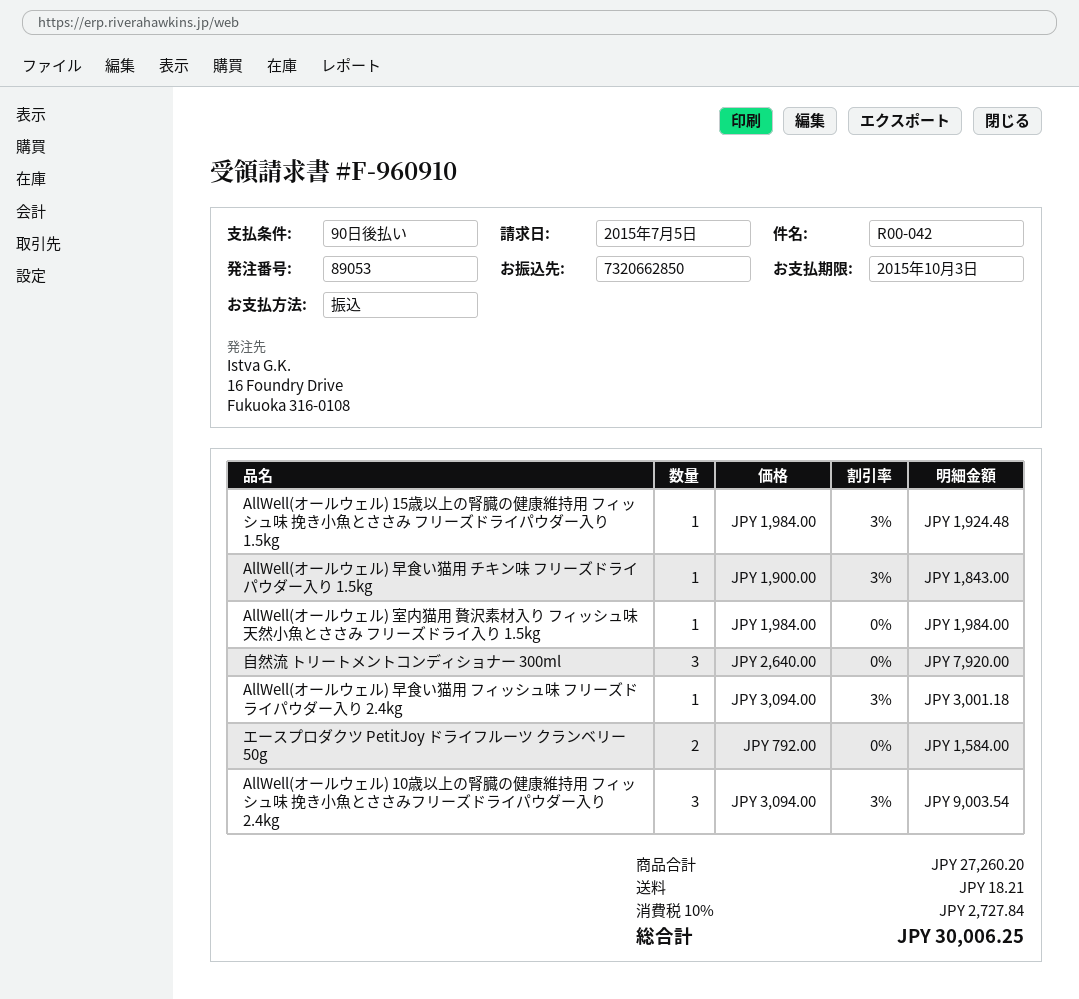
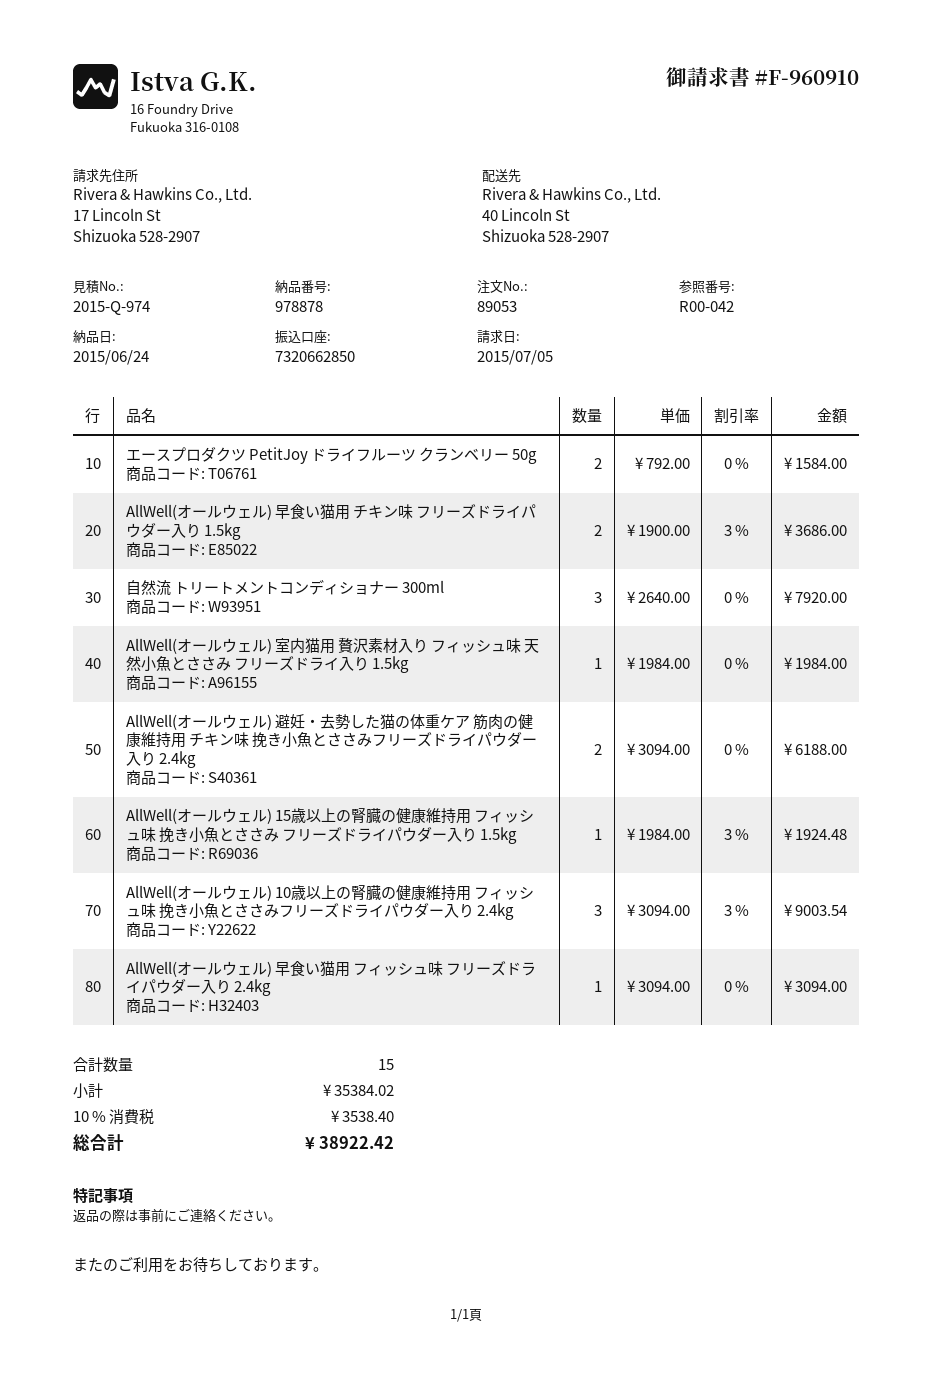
AllWell(オールウェル) 早食い猫用 チキン味 フリーズドライパウダー入り 1.5kg: 1 x 1900.00 - 3% = 1843.00 -> 2 x 1900.00 - 3% = 3686.00
AllWell(オールウェル) 早食い猫用 フィッシュ味 フリーズドライパウダー入り 2.4kg: 1 x 3094.00 - 3% = 3001.18 -> 1 x 3094.00 = 3094.00
AllWell(オールウェル) 避妊・去勢した猫の体重ケア 筋肉の健康維持用 チキン味 挽き小魚とささみフリーズドライパウダー入り 2.4kg: none -> 2 x 3094.00 = 6188.00
subtotal: 27260.20 -> 35384.02
shipping: 18.21 -> none
tax: 10% = 2727.84 -> 10% = 3538.40
total: 30006.25 -> 38922.42

